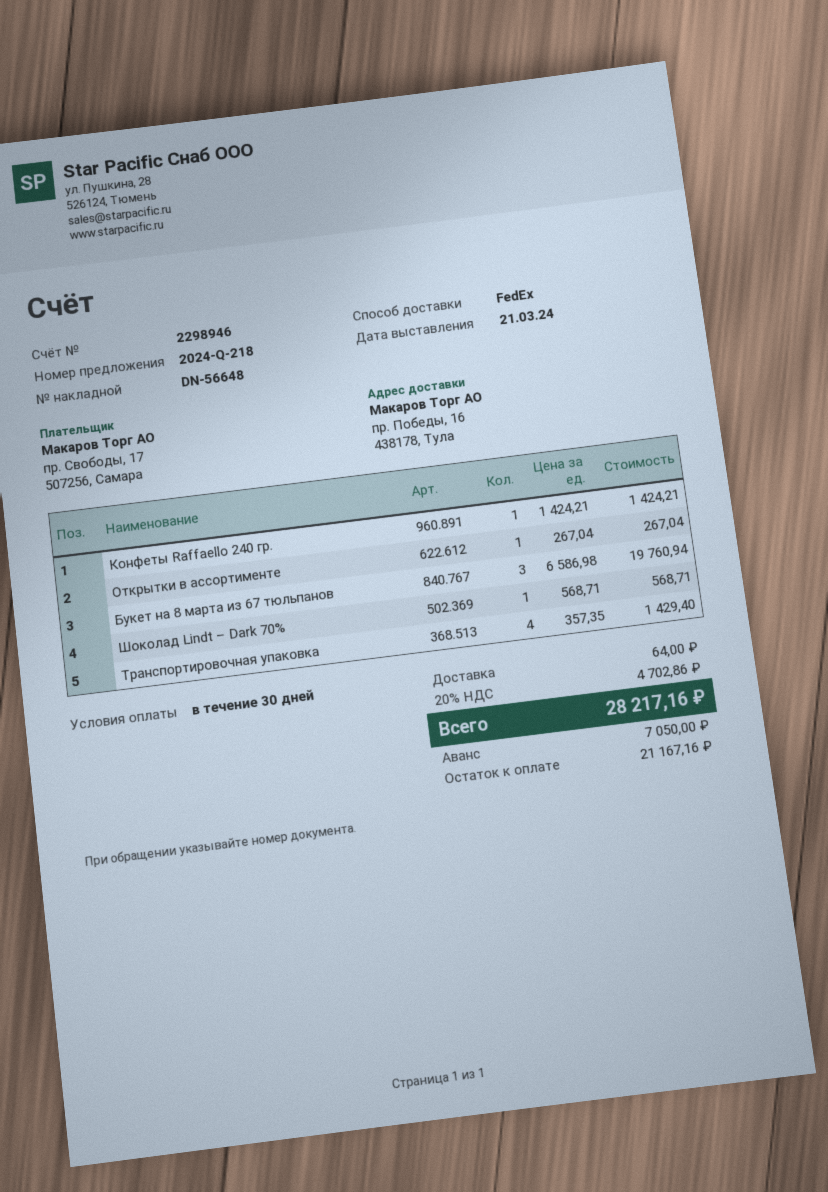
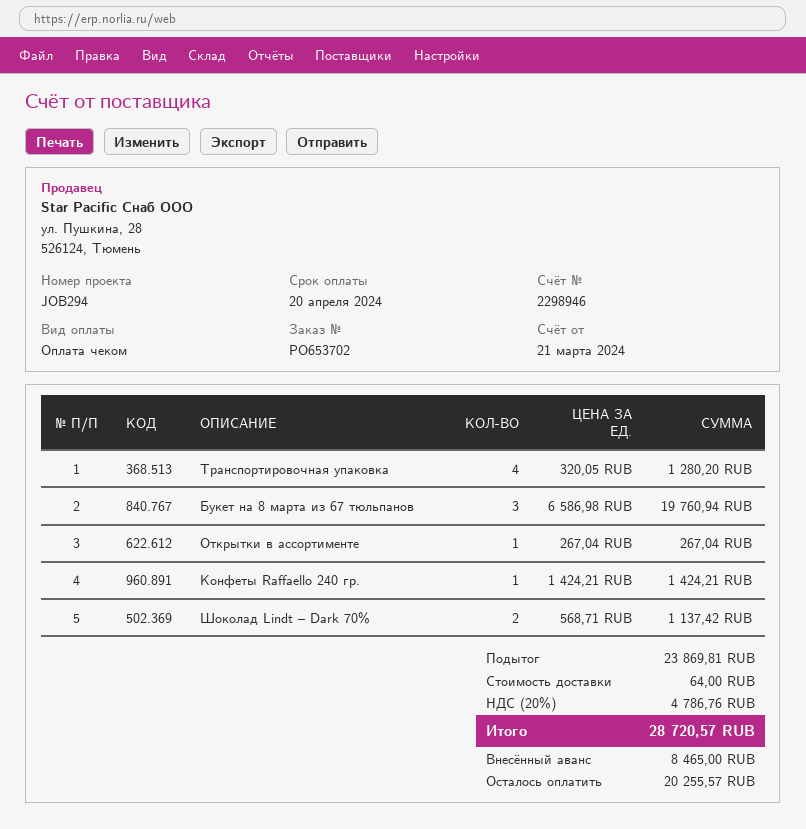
Шоколад Lindt – Dark 70%: 1 x 568.71 = 568.71 -> 2 x 568.71 = 1137.42
Транспортировочная упаковка: 4 x 357.35 = 1429.40 -> 4 x 320.05 = 1280.20
tax: 20% = 4702.86 -> 20% = 4786.76
total: 28217.16 -> 28720.57
deposit: 7050.00 -> 8465.00
balance: 21167.16 -> 20255.57

